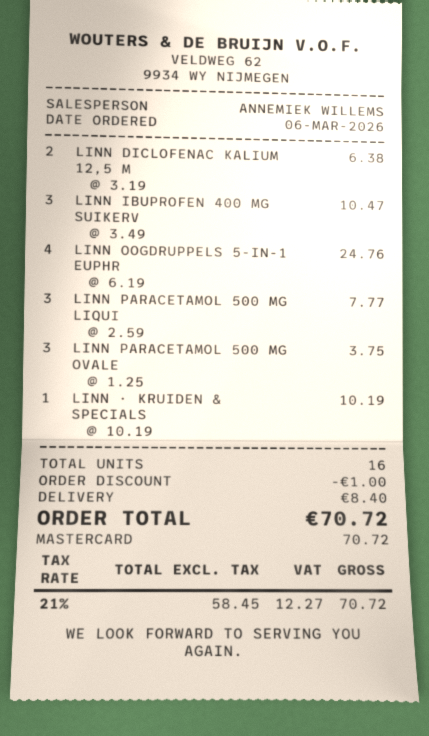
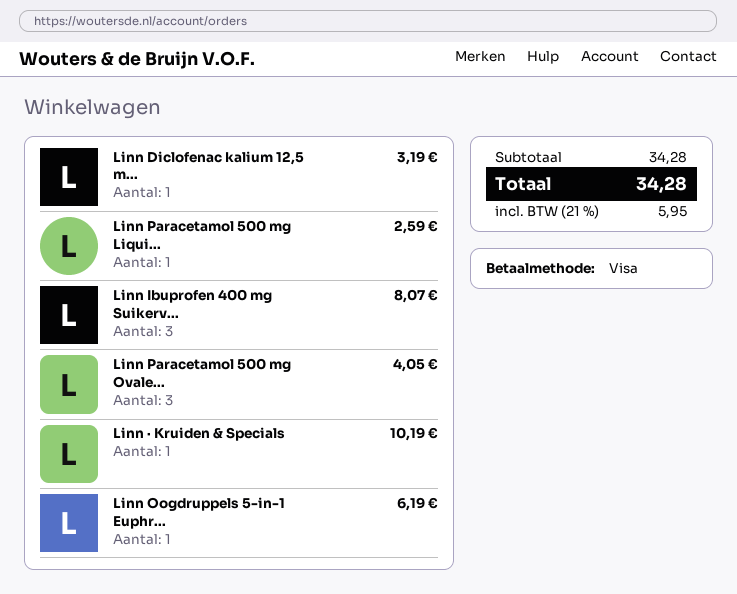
payment method: Mastercard -> Visa
LINN DICLOFENAC KALIUM 12,5 M: 2 for 6.38 -> 1 for 3.19
LINN IBUPROFEN 400 MG SUIKERV: 3 for 10.47 -> 3 for 8.07
LINN OOGDRUPPELS 5-IN-1 EUPHR: 4 for 24.76 -> 1 for 6.19
LINN PARACETAMOL 500 MG LIQUI: 3 for 7.77 -> 1 for 2.59
LINN PARACETAMOL 500 MG OVALE: 3 for 3.75 -> 3 for 4.05
discount: 1.00 -> none
shipping: 8.40 -> none
tax: 21% = 12.27 -> 21% = 5.95
total: 70.72 -> 34.28

